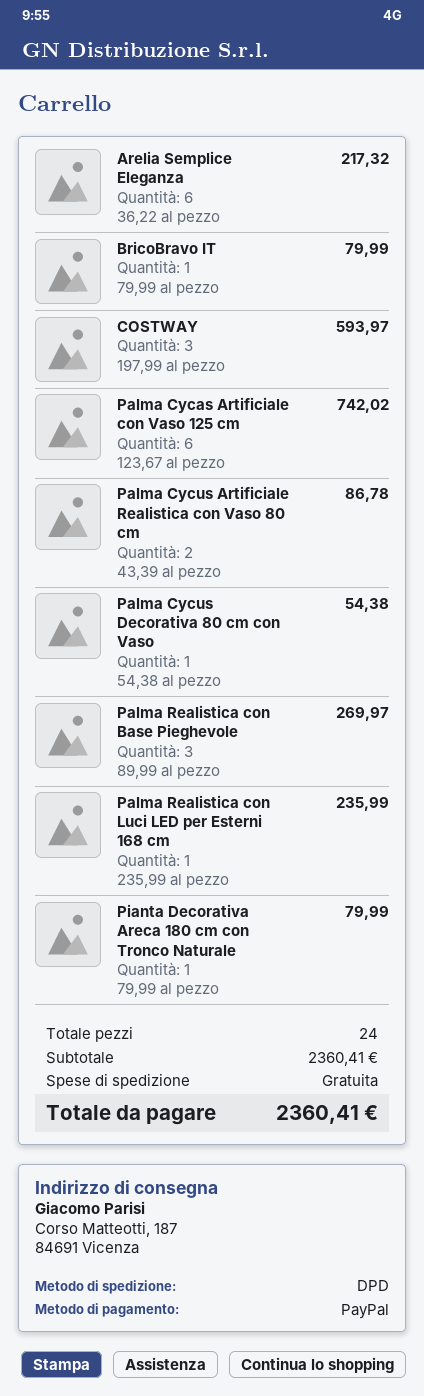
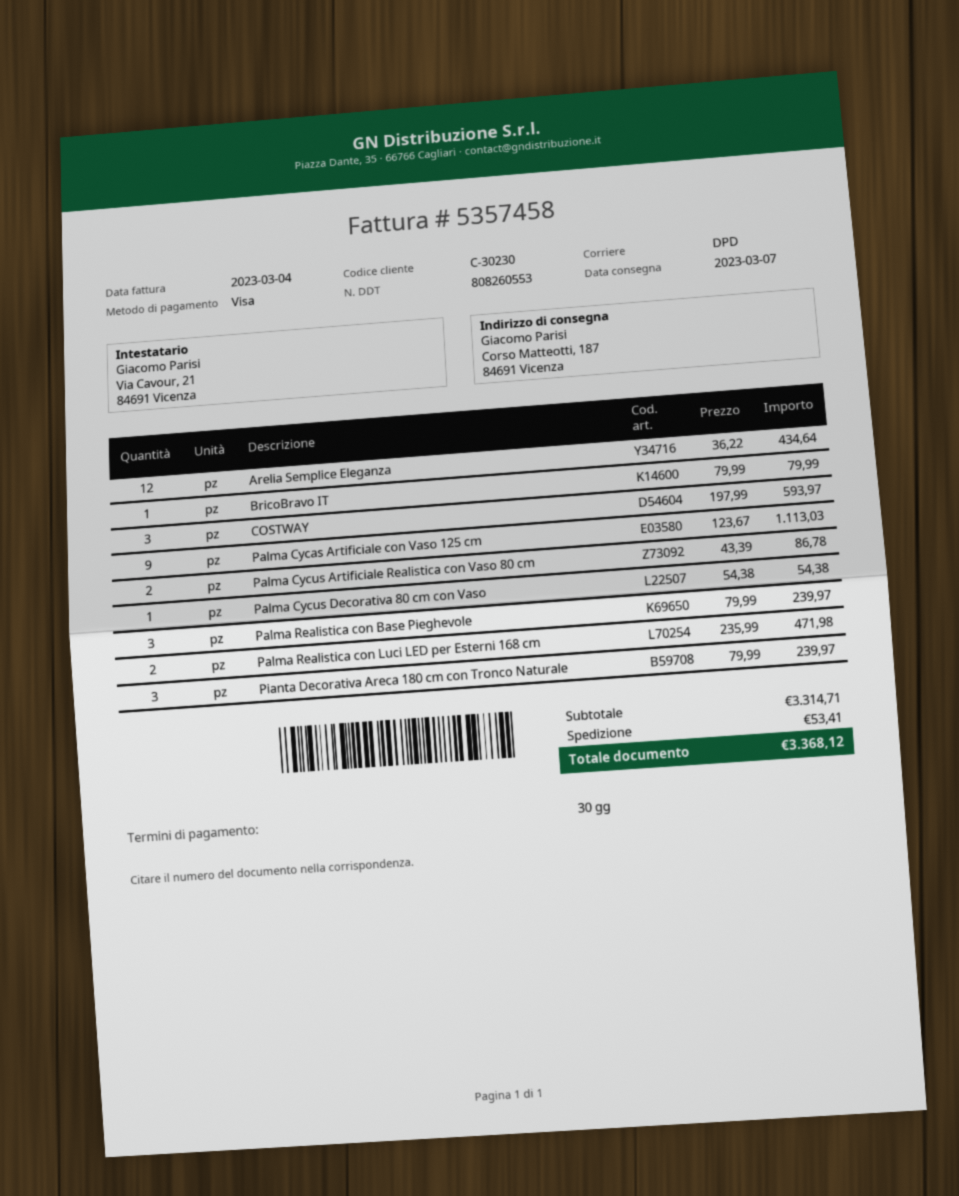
payment method: PayPal -> Visa
Arelia Semplice Eleganza: 6 x 36.22 = 217.32 -> 12 x 36.22 = 434.64
Palma Cycas Artificiale con Vaso 125 cm: 6 x 123.67 = 742.02 -> 9 x 123.67 = 1113.03
Palma Realistica con Base Pieghevole: 3 x 89.99 = 269.97 -> 3 x 79.99 = 239.97
Palma Realistica con Luci LED per Esterni 168 cm: 1 x 235.99 = 235.99 -> 2 x 235.99 = 471.98
Pianta Decorativa Areca 180 cm con Tronco Naturale: 1 x 79.99 = 79.99 -> 3 x 79.99 = 239.97
subtotal: 2360.41 -> 3314.71
shipping: 0.00 -> 53.41
total: 2360.41 -> 3368.12

